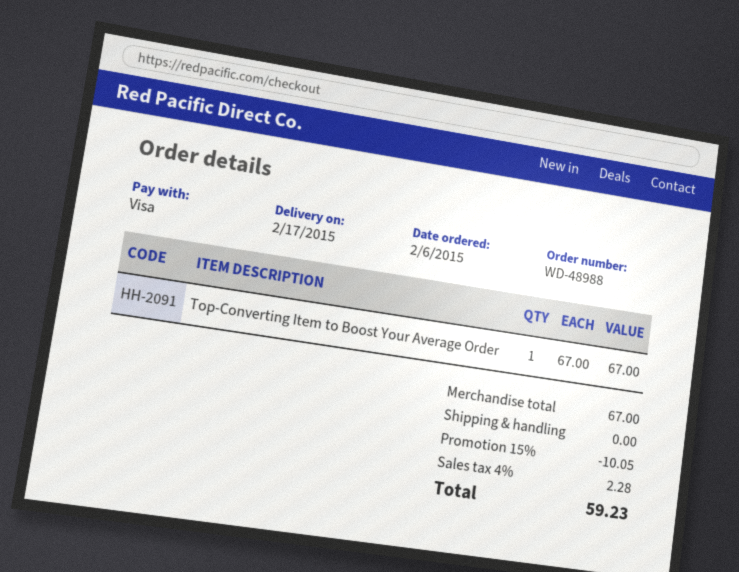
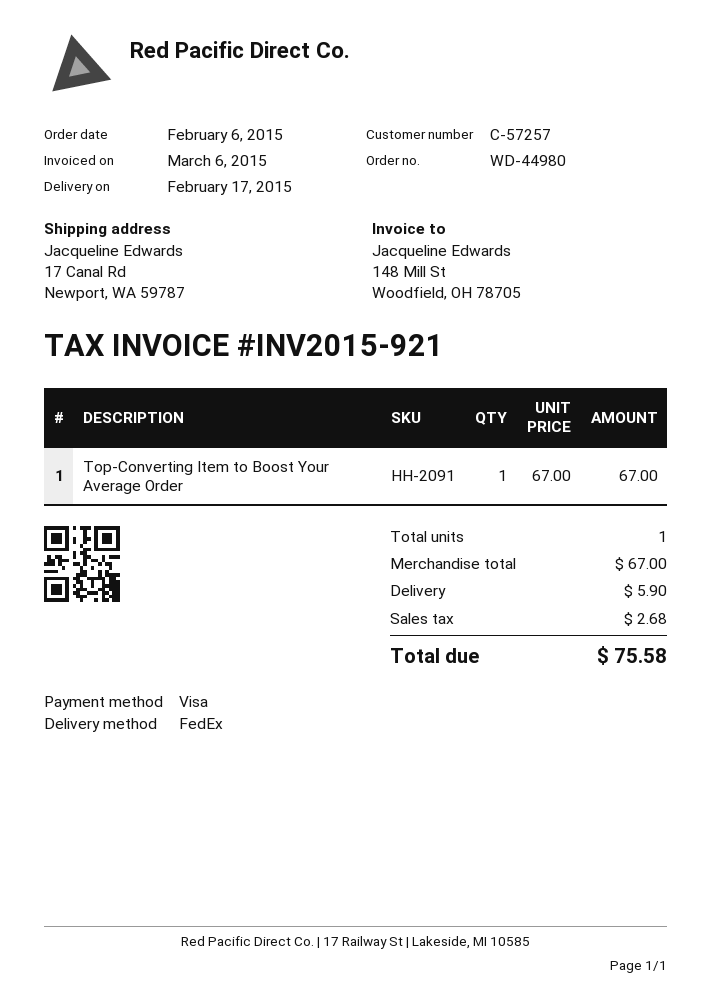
order number: WD-48988 -> WD-44980
discount: 15% = 10.05 -> none
shipping: 0.00 -> 5.90
tax: 2.28 -> 2.68
total: 59.23 -> 75.58

